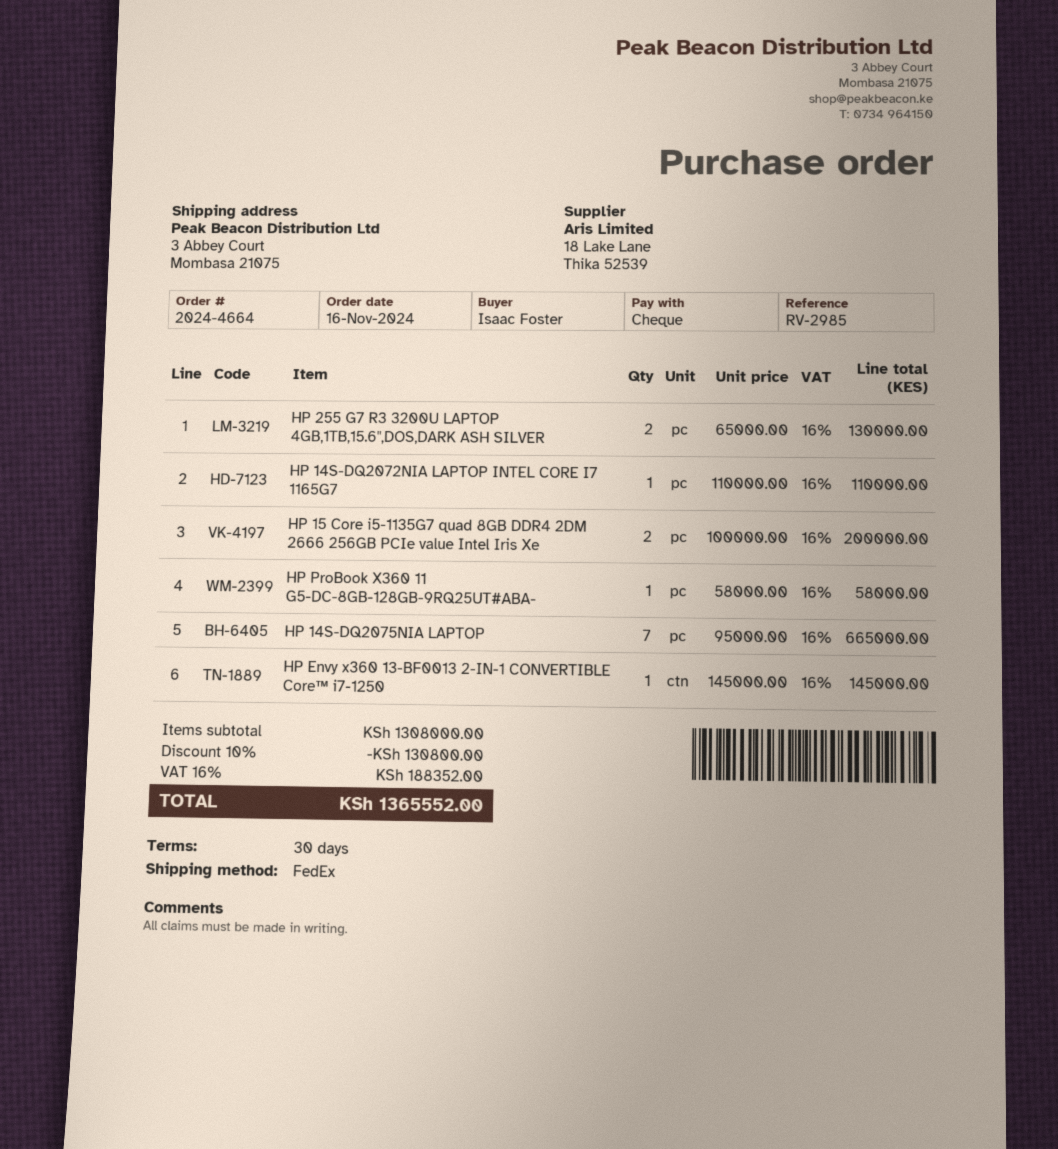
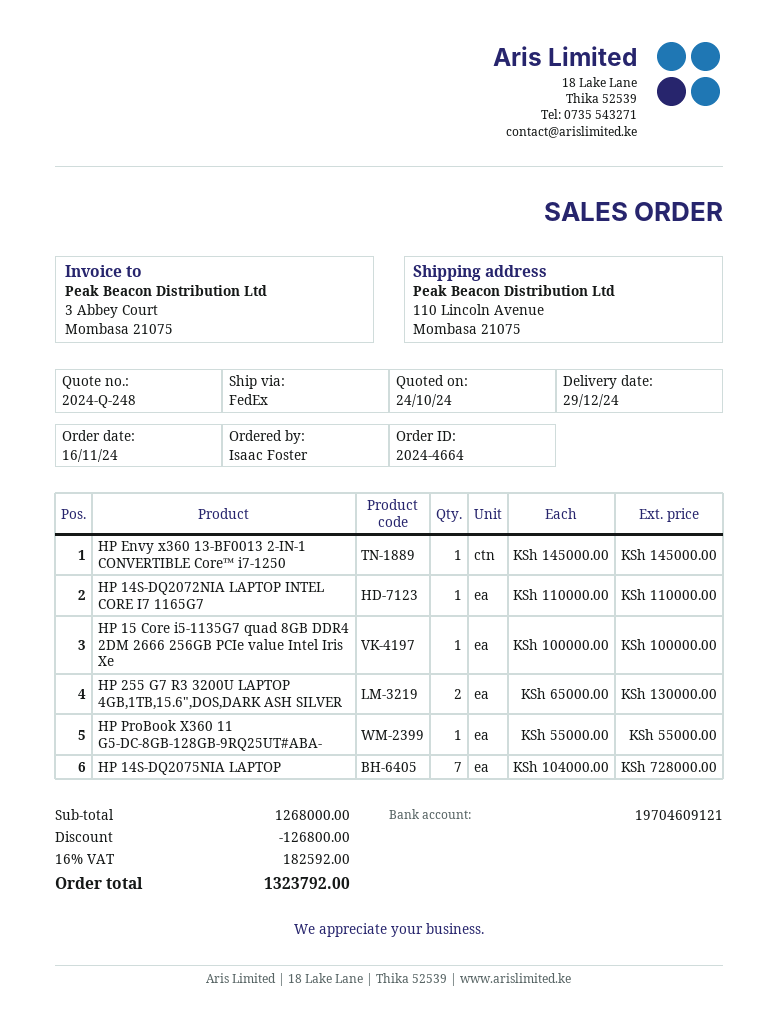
ship to: 3 Abbey Court, Mombasa 21075 -> 110 Lincoln Avenue, Mombasa 21075
HP 15 Core i5-1135G7 quad 8GB DDR4 2DM 2666 256GB PCIe value Intel Iris Xe: 2 x 100000.00 = 200000.00 -> 1 x 100000.00 = 100000.00
HP ProBook X360 11 G5-DC-8GB-128GB-9RQ25UT#ABA-: 1 x 58000.00 = 58000.00 -> 1 x 55000.00 = 55000.00
HP 14S-DQ2075NIA LAPTOP: 7 x 95000.00 = 665000.00 -> 7 x 104000.00 = 728000.00
subtotal: 1308000.00 -> 1268000.00
discount: 130800.00 -> 126800.00
tax: 16% = 188352.00 -> 16% = 182592.00
total: 1365552.00 -> 1323792.00

